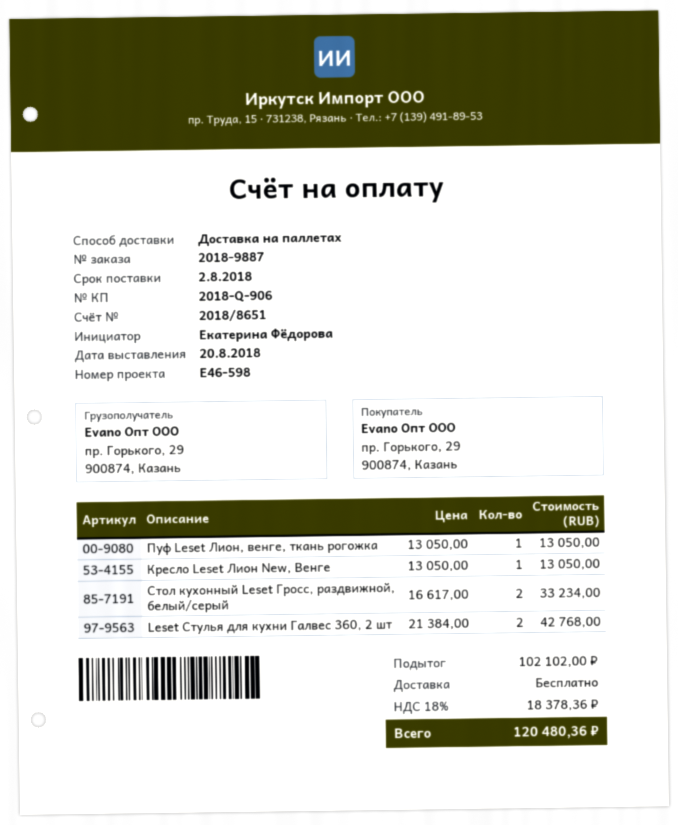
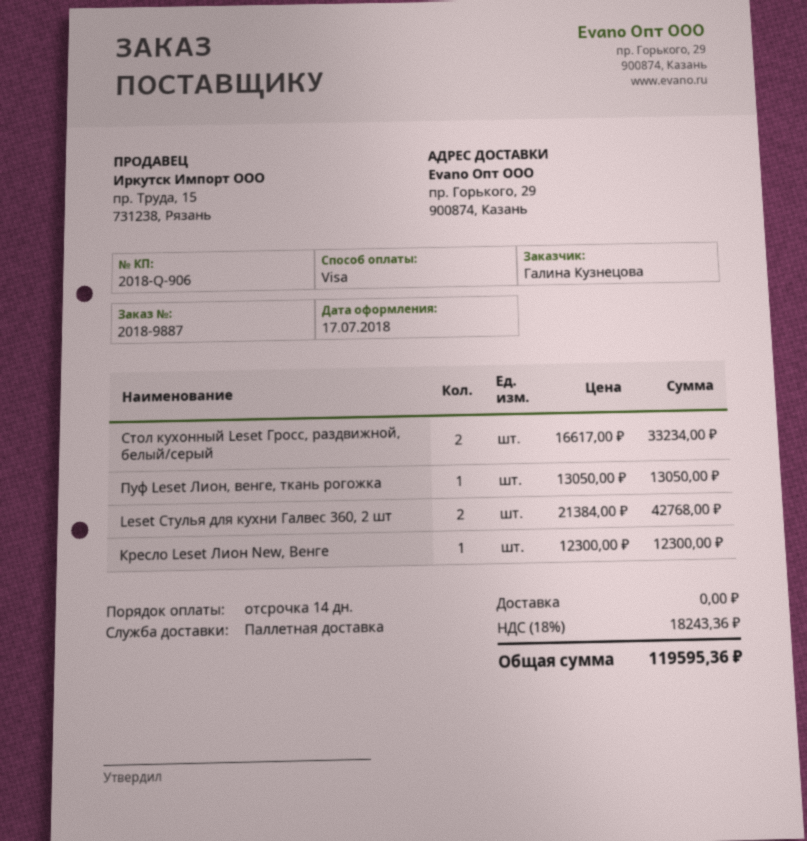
ordered by: Екатерина Фёдорова -> Галина Кузнецова
Кресло Leset Лион New, Венге: 1 x 13050.00 = 13050.00 -> 1 x 12300.00 = 12300.00
tax: 18% = 18378.36 -> 18% = 18243.36
total: 120480.36 -> 119595.36

